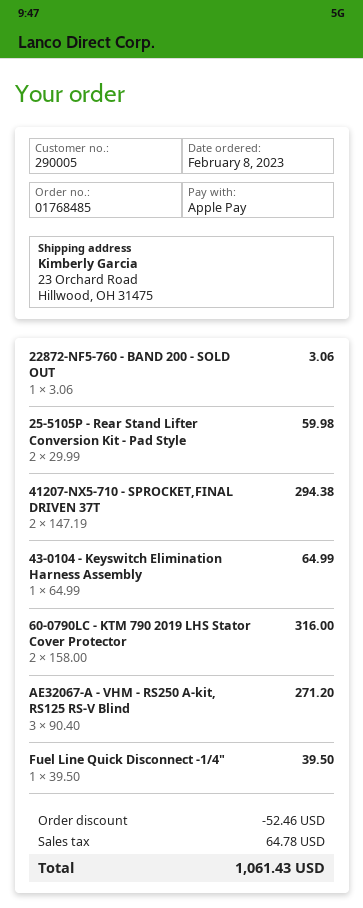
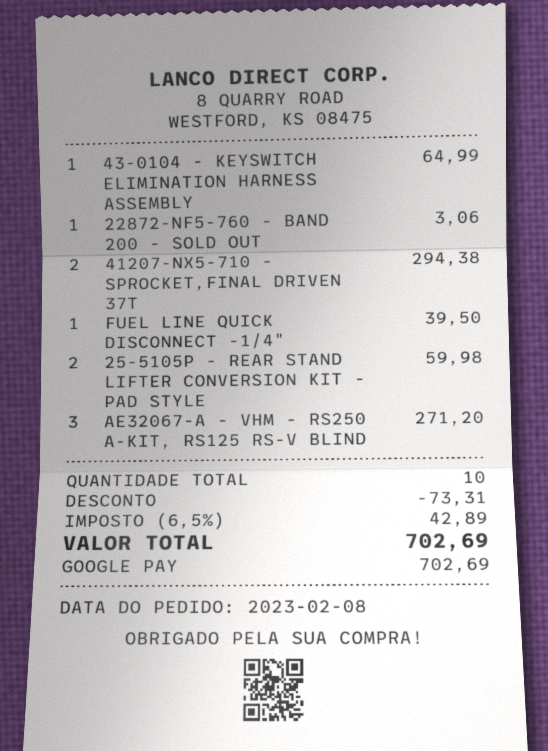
payment method: Apple Pay -> Google Pay
60-0790LC - KTM 790 2019 LHS Stator Cover Protector: 2 for 316.00 -> none
discount: 52.46 -> 73.31
tax: 64.78 -> 42.89
total: 1061.43 -> 702.69

